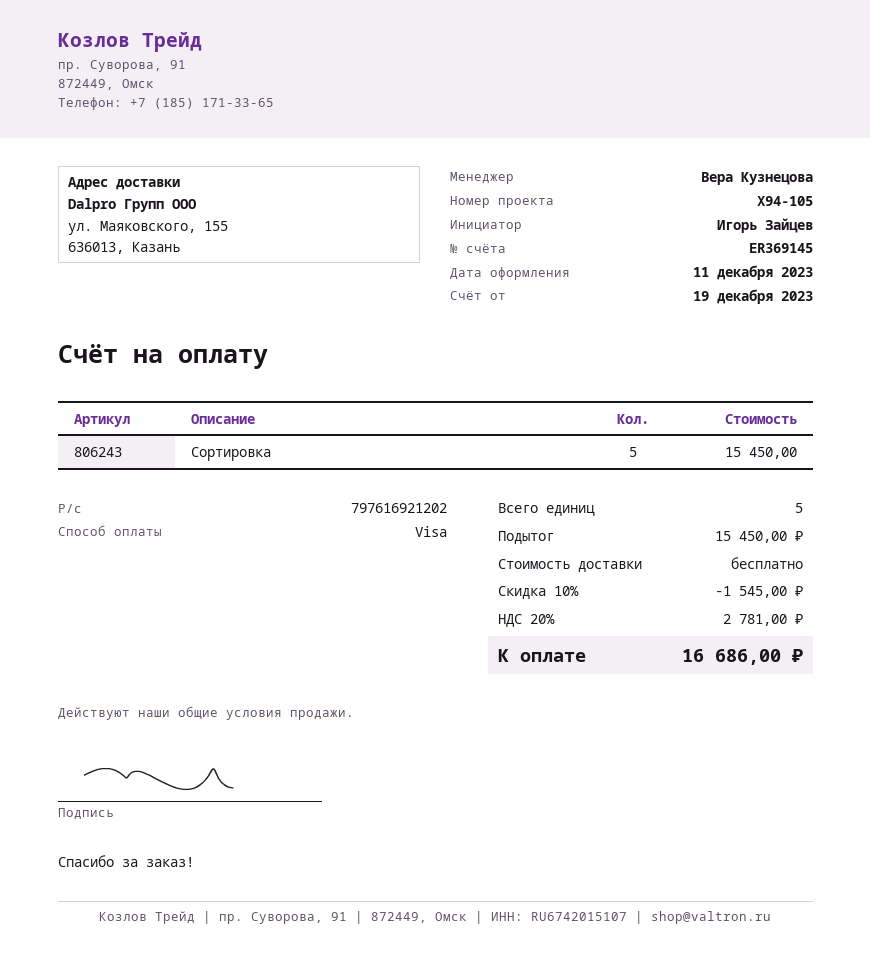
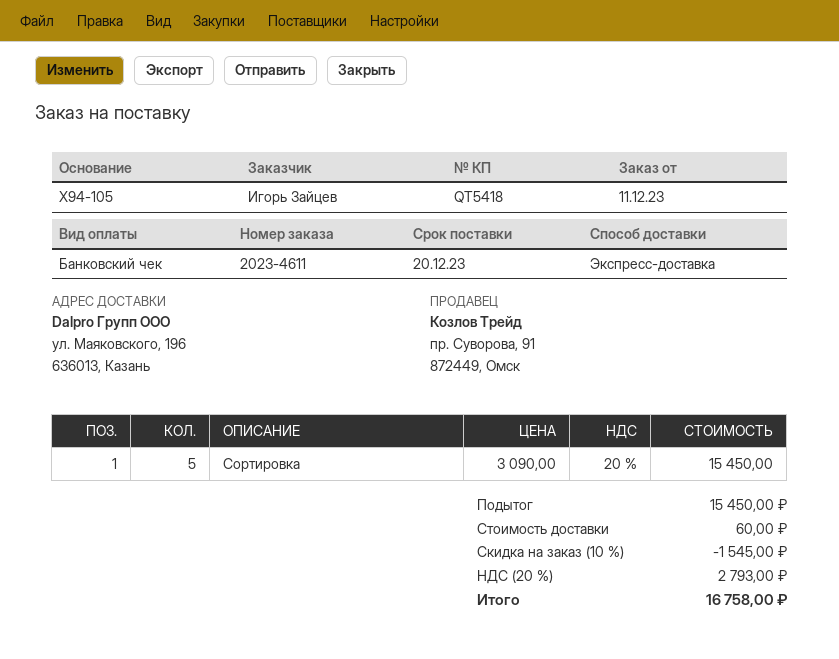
payment method: Visa -> cheque
ship to: ул. Маяковского, 155, 636013, Казань -> ул. Маяковского, 196, 636013, Казань
shipping: 0.00 -> 60.00
tax: 20% = 2781.00 -> 20% = 2793.00
total: 16686.00 -> 16758.00

